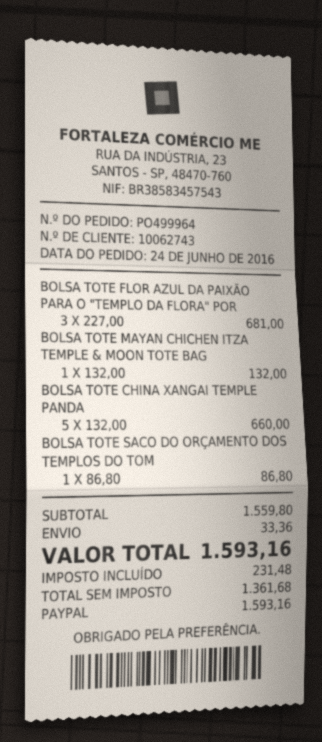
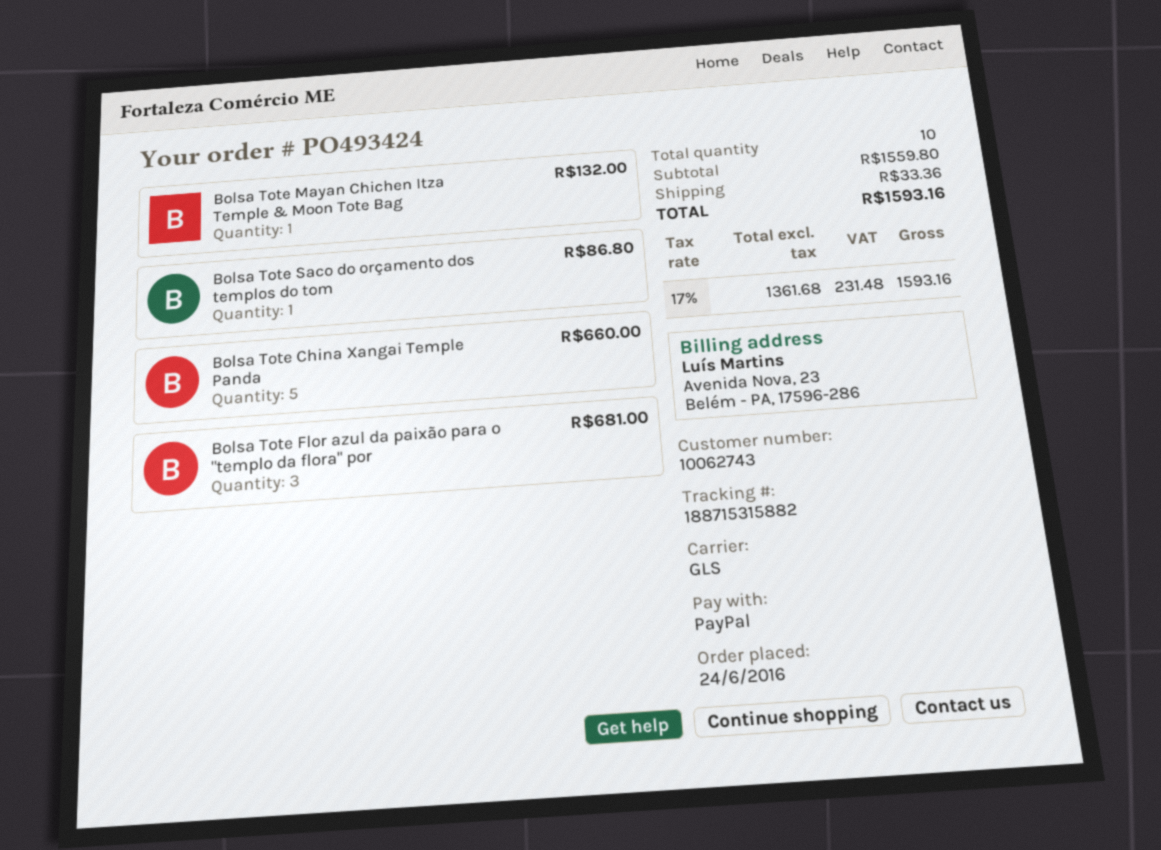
order number: PO499964 -> PO493424

